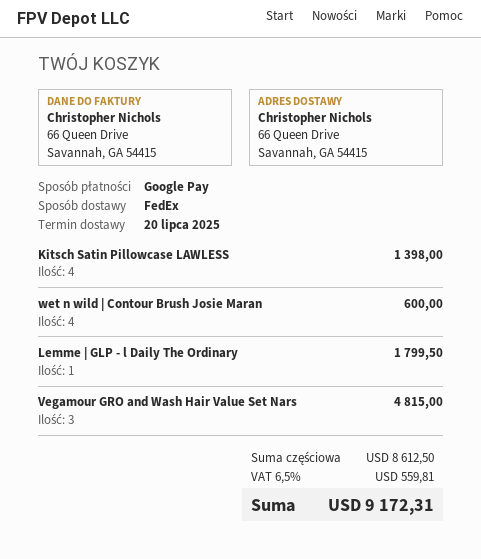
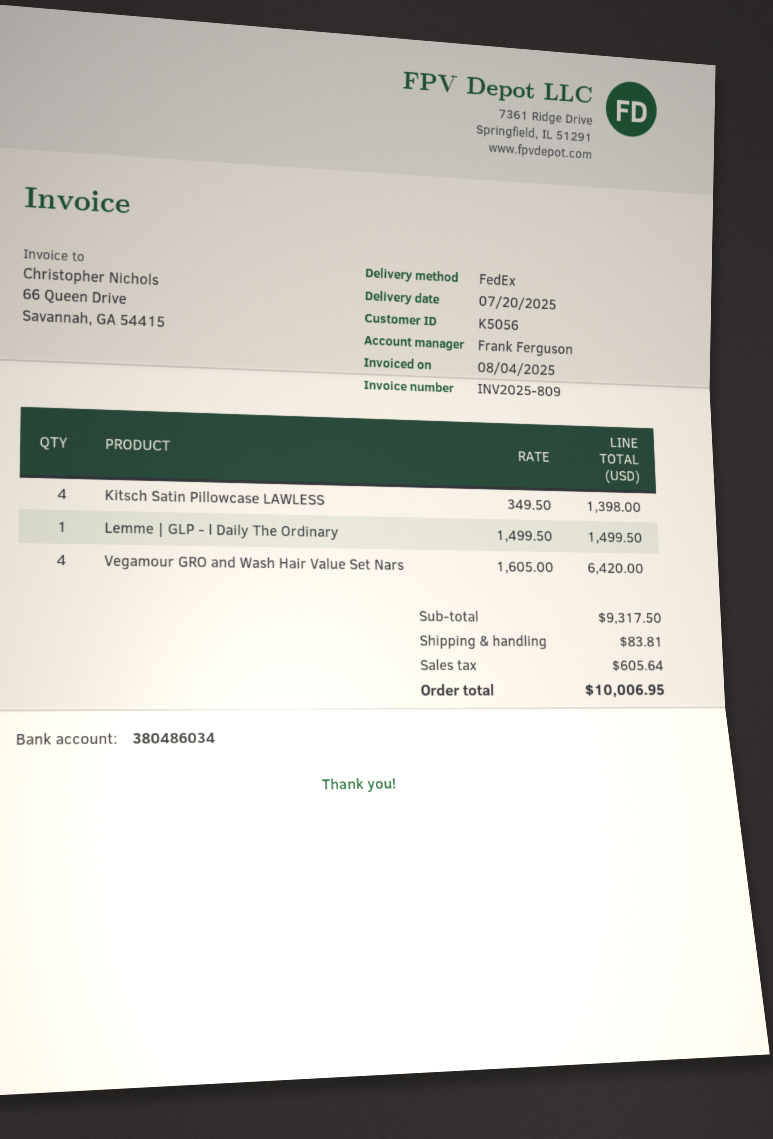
wet n wild | Contour Brush Josie Maran: 4 for 600.00 -> none
Lemme | GLP - l Daily The Ordinary: 1 for 1799.50 -> 1 for 1499.50
Vegamour GRO and Wash Hair Value Set Nars: 3 for 4815.00 -> 4 for 6420.00
subtotal: 8612.50 -> 9317.50
shipping: none -> 83.81
tax: 559.81 -> 605.64
total: 9172.31 -> 10006.95

